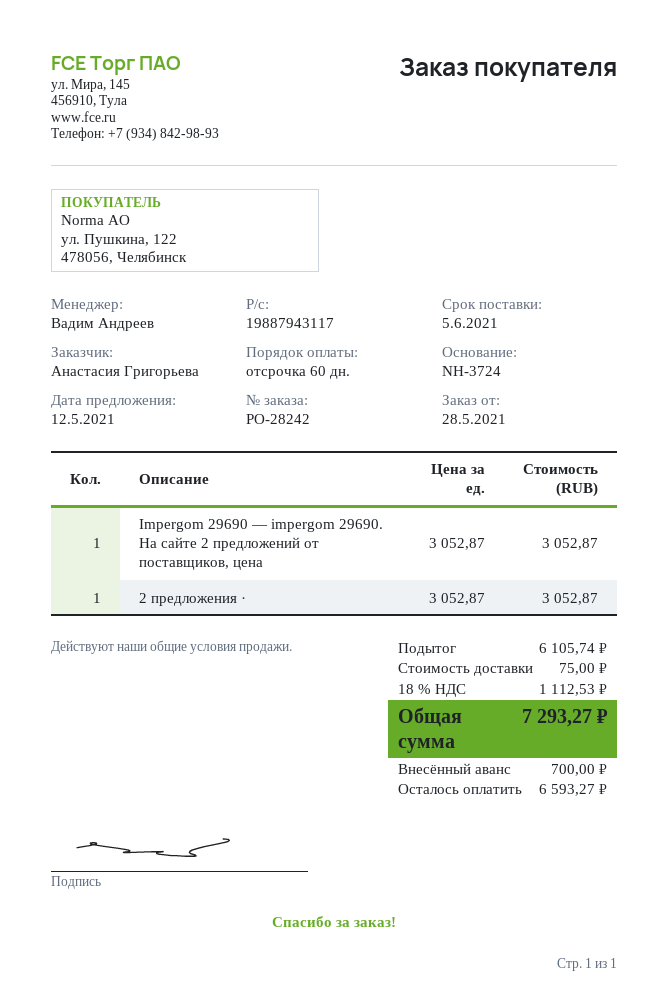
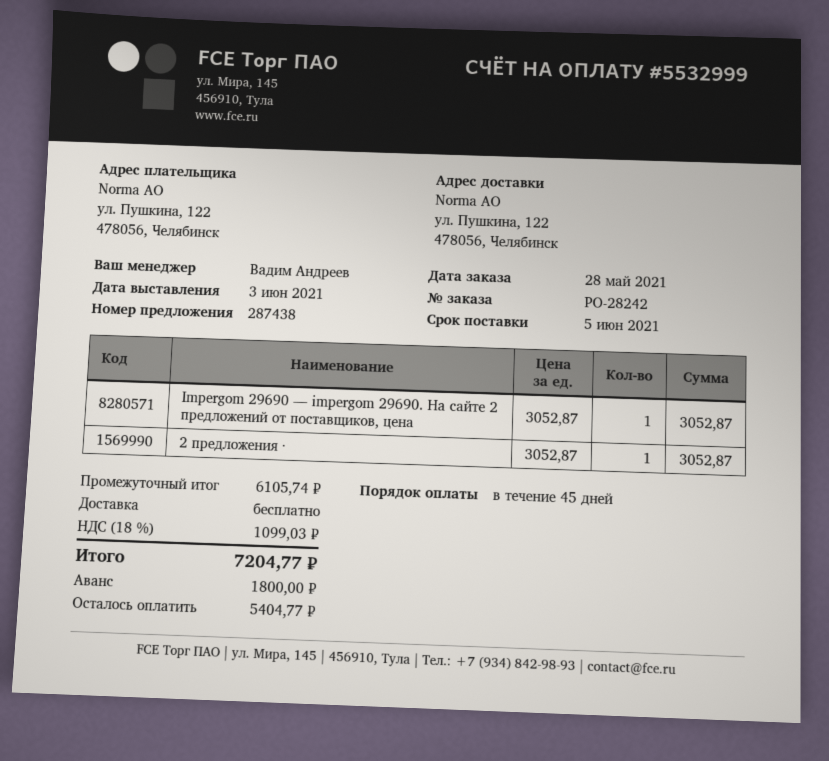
payment terms: 60 days -> 45 days
shipping: 75.00 -> 0.00
tax: 18% = 1112.53 -> 18% = 1099.03
total: 7293.27 -> 7204.77
deposit: 700.00 -> 1800.00
balance: 6593.27 -> 5404.77

